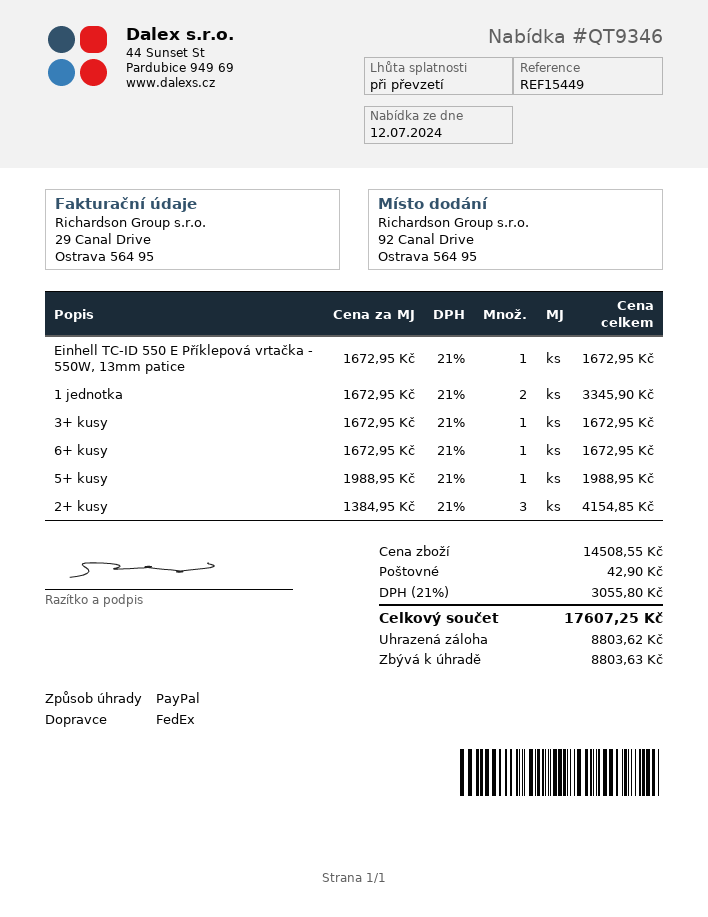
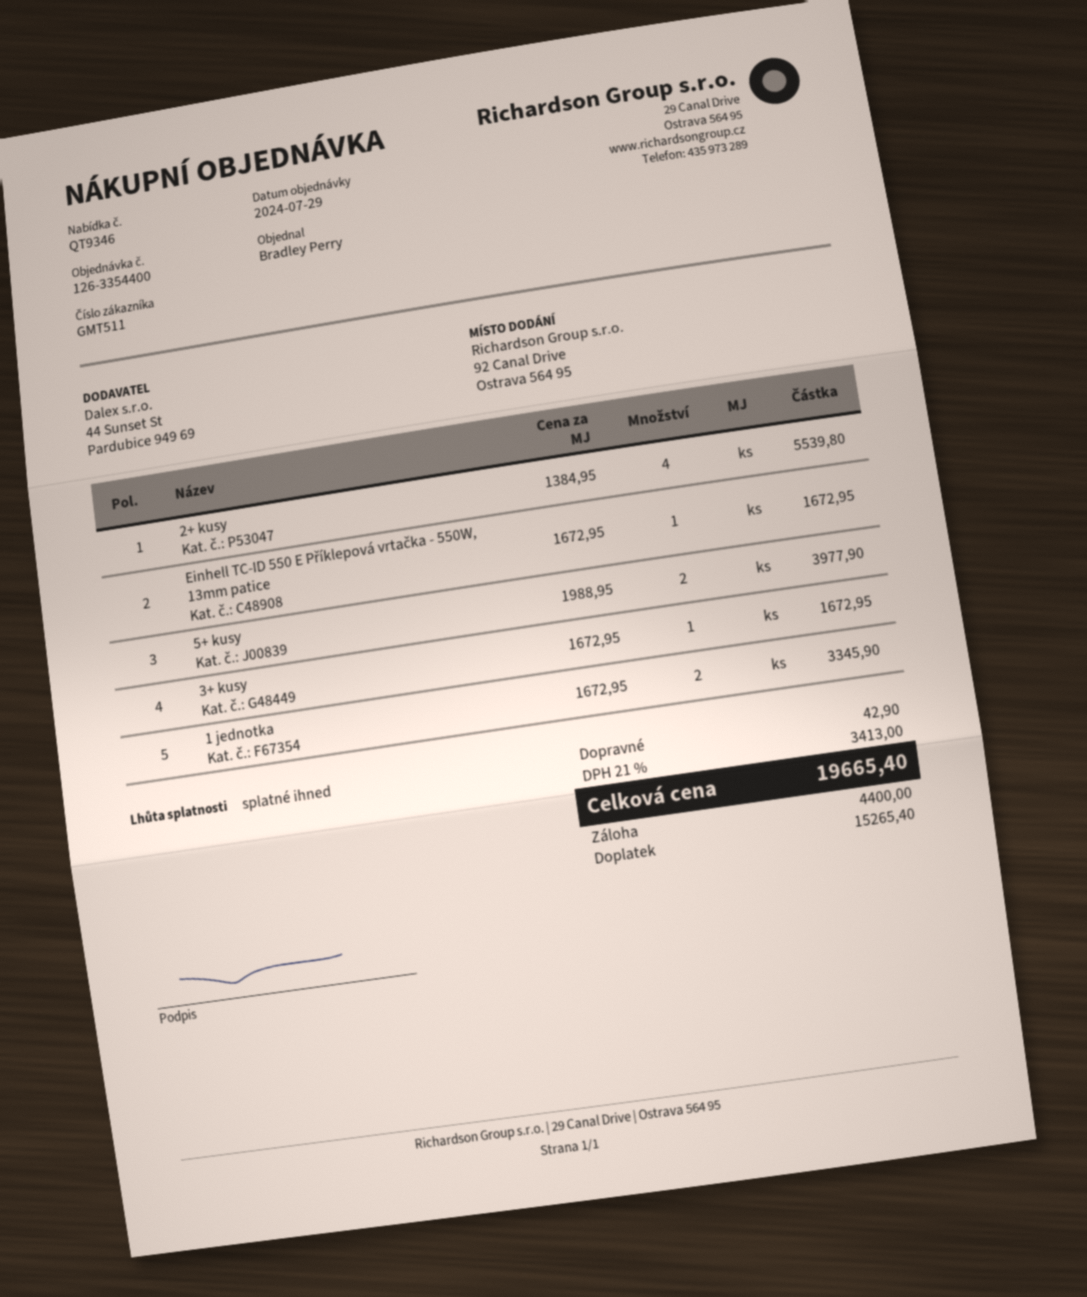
6+ kusy: 1 x 1672.95 = 1672.95 -> none
5+ kusy: 1 x 1988.95 = 1988.95 -> 2 x 1988.95 = 3977.90
2+ kusy: 3 x 1384.95 = 4154.85 -> 4 x 1384.95 = 5539.80
tax: 21% = 3055.80 -> 21% = 3413.00
total: 17607.25 -> 19665.40
deposit: 8803.62 -> 4400.00
balance: 8803.63 -> 15265.40

